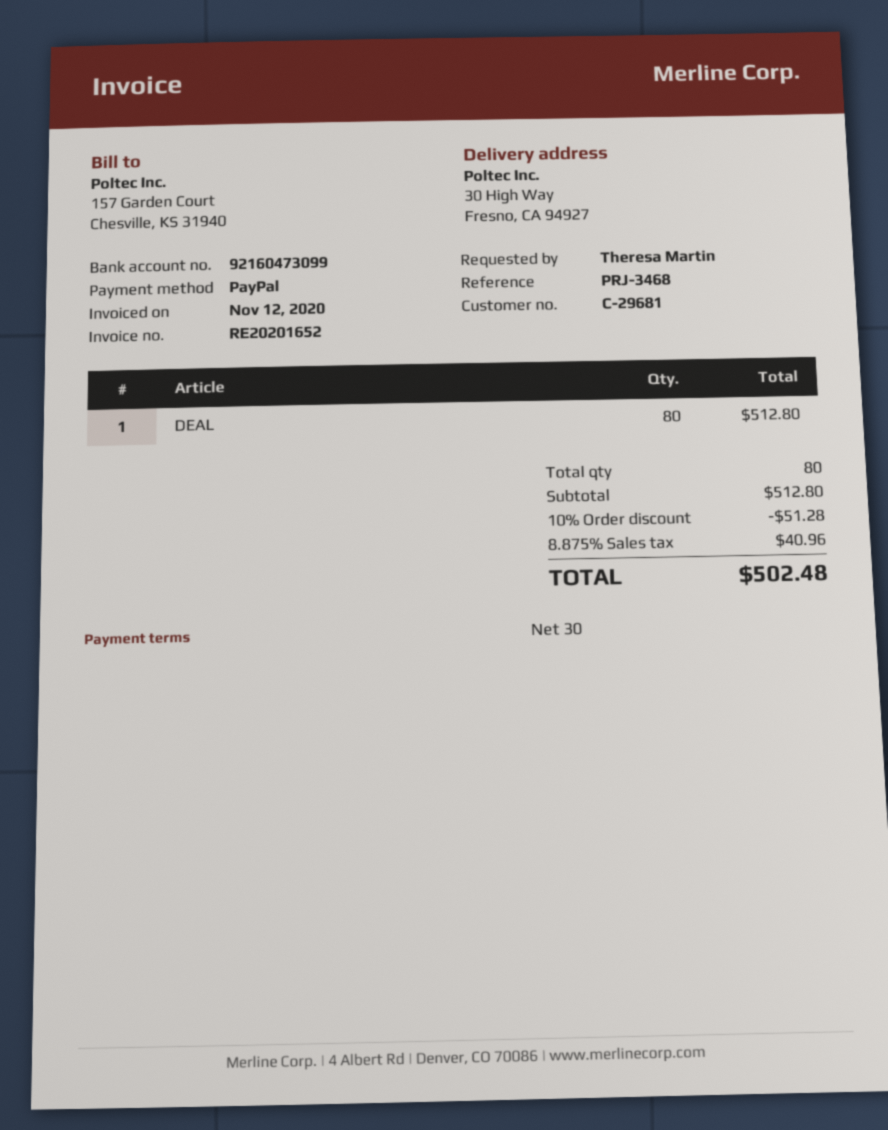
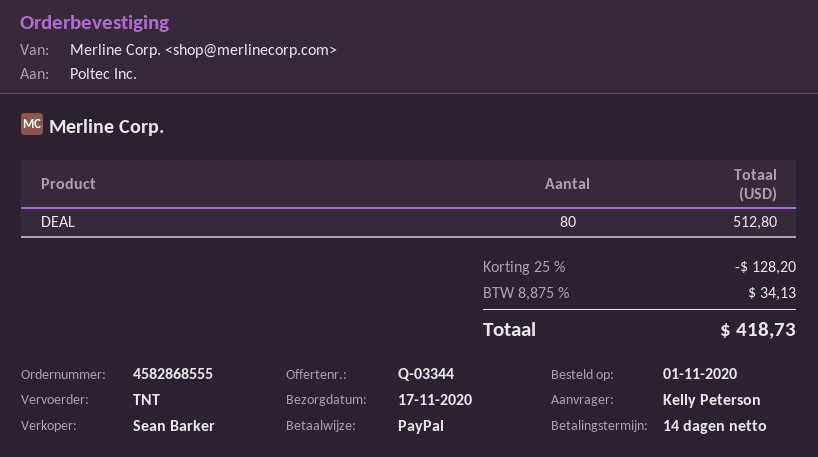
payment terms: 30 days -> 14 days
ordered by: Theresa Martin -> Kelly Peterson
discount: 10% = 51.28 -> 25% = 128.20
tax: 8.875% = 40.96 -> 8.875% = 34.13
total: 502.48 -> 418.73

